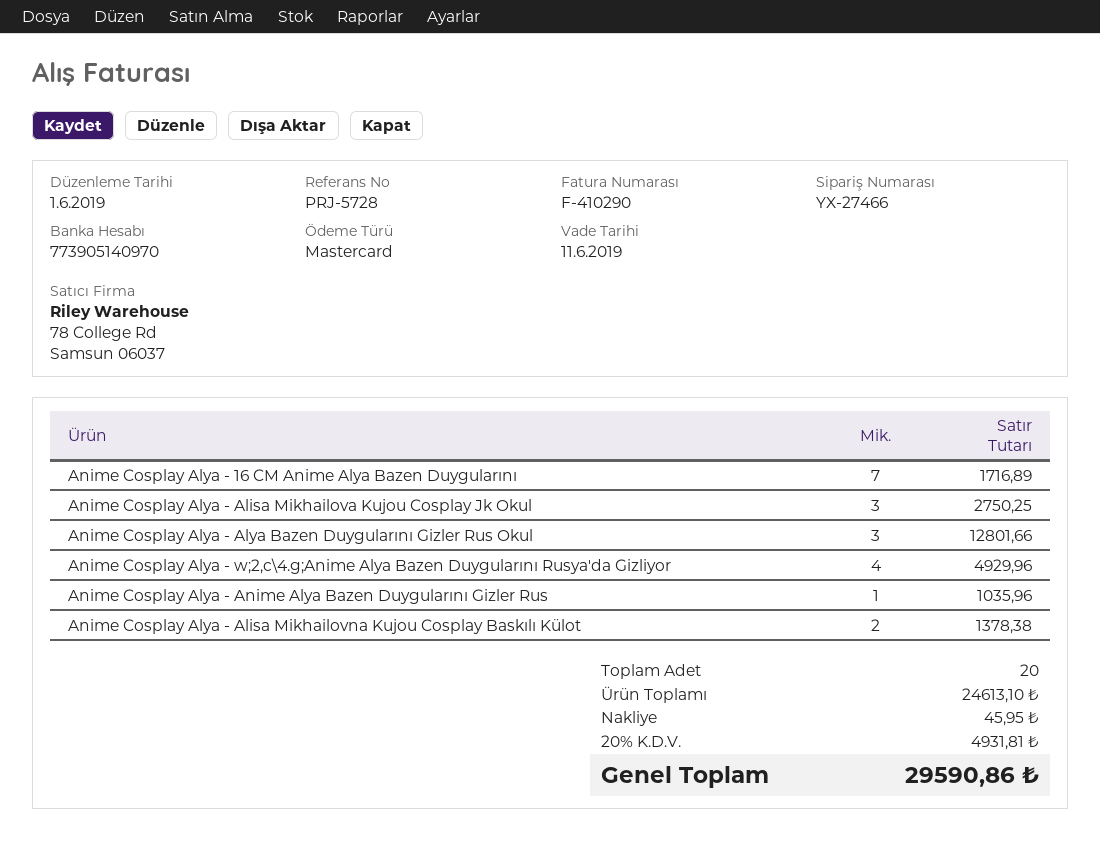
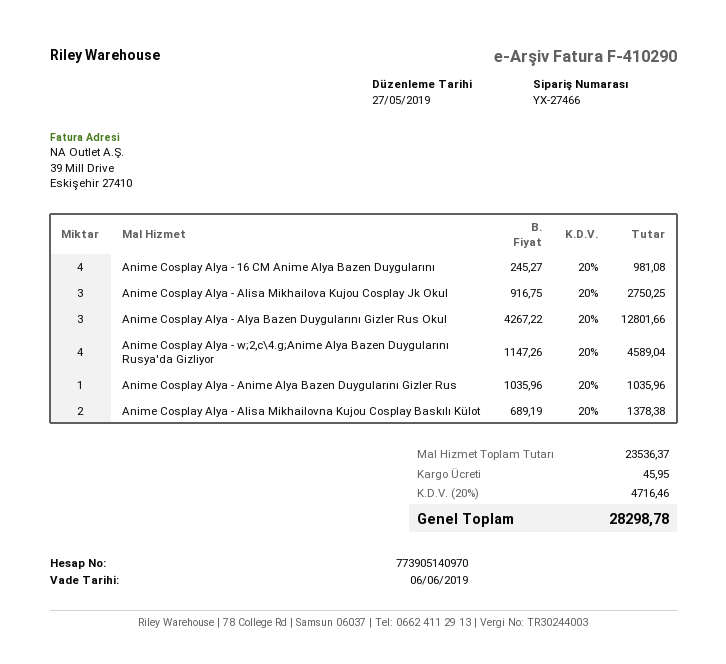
invoice date: 2019-06-01 -> 2019-05-27
due date: 2019-06-11 -> 2019-06-06
Anime Cosplay Alya - 16 CM Anime Alya Bazen Duygularını: 7 for 1716.89 -> 4 for 981.08
Anime Cosplay Alya - w;2,c\4.g;Anime Alya Bazen Duygularını Rusya'da Gizliyor: 4 for 4929.96 -> 4 for 4589.04
subtotal: 24613.10 -> 23536.37
tax: 20% = 4931.81 -> 20% = 4716.46
total: 29590.86 -> 28298.78

